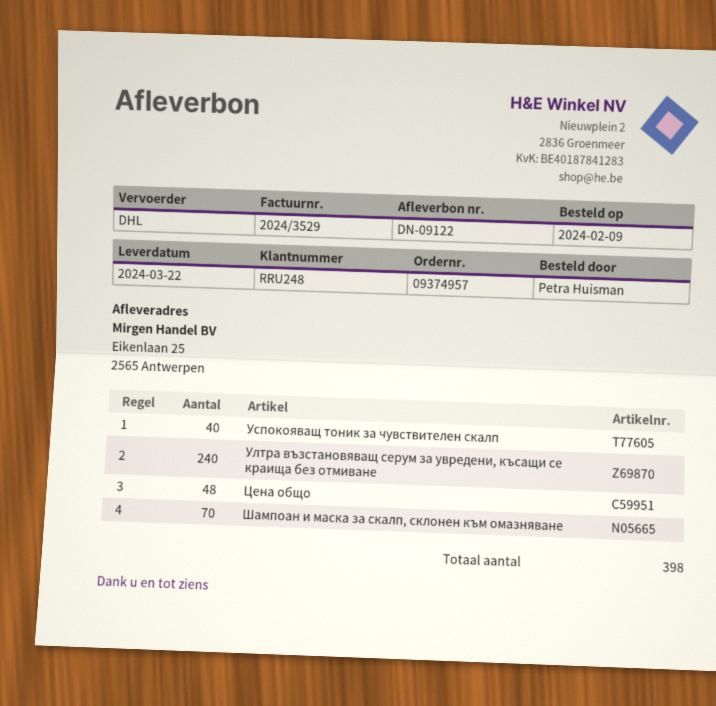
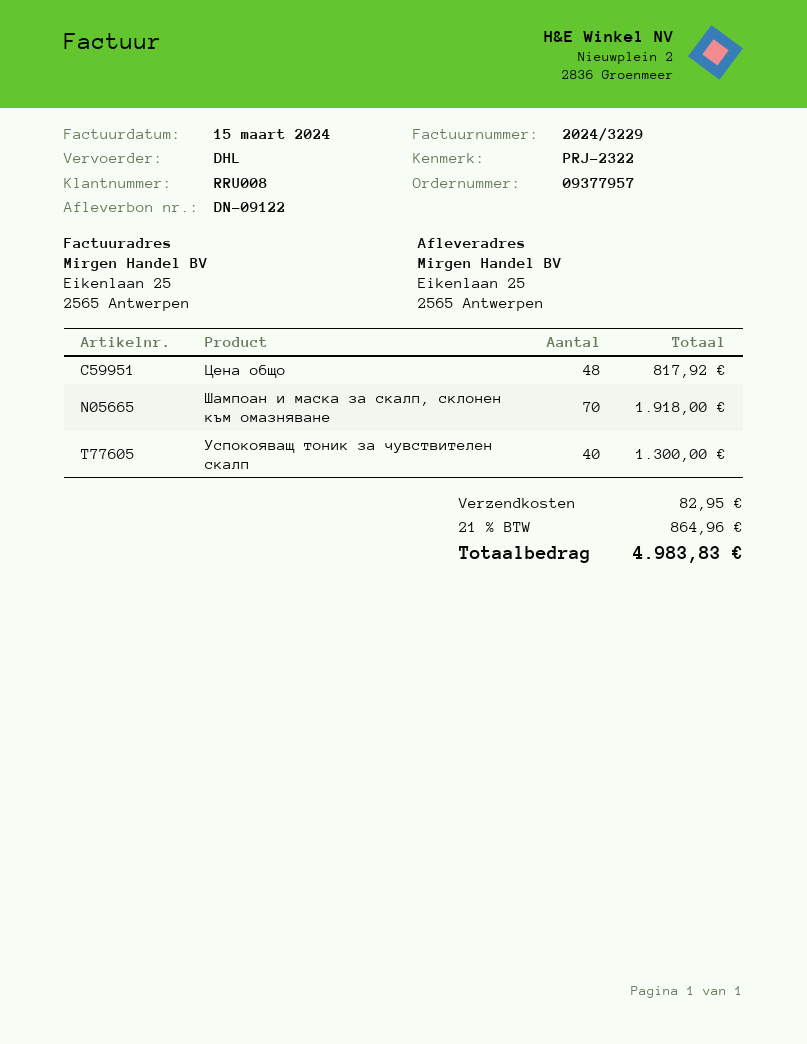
order number: 09374957 -> 09377957
invoice number: 2024/3529 -> 2024/3229
customer number: RRU248 -> RRU008
Ултра възстановяващ серум за увредени, късащи се краища без отмиване: 240 -> none

